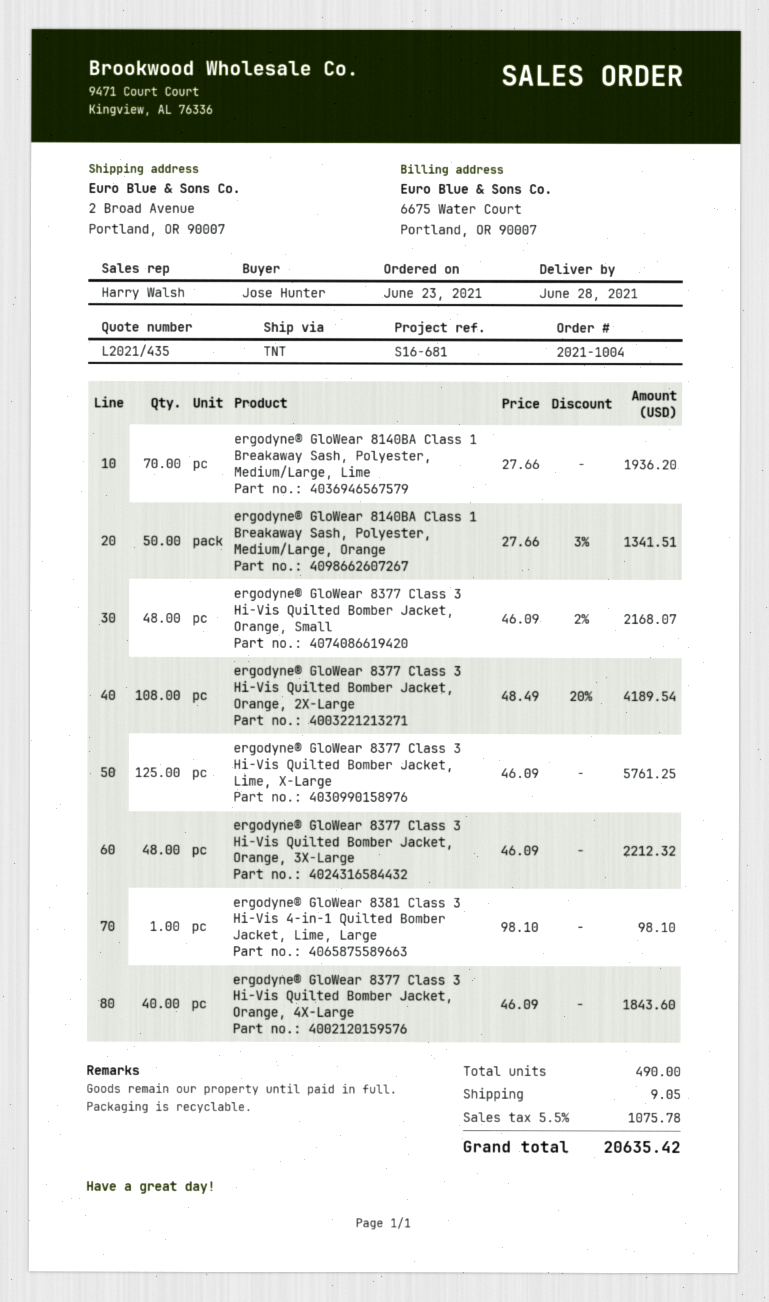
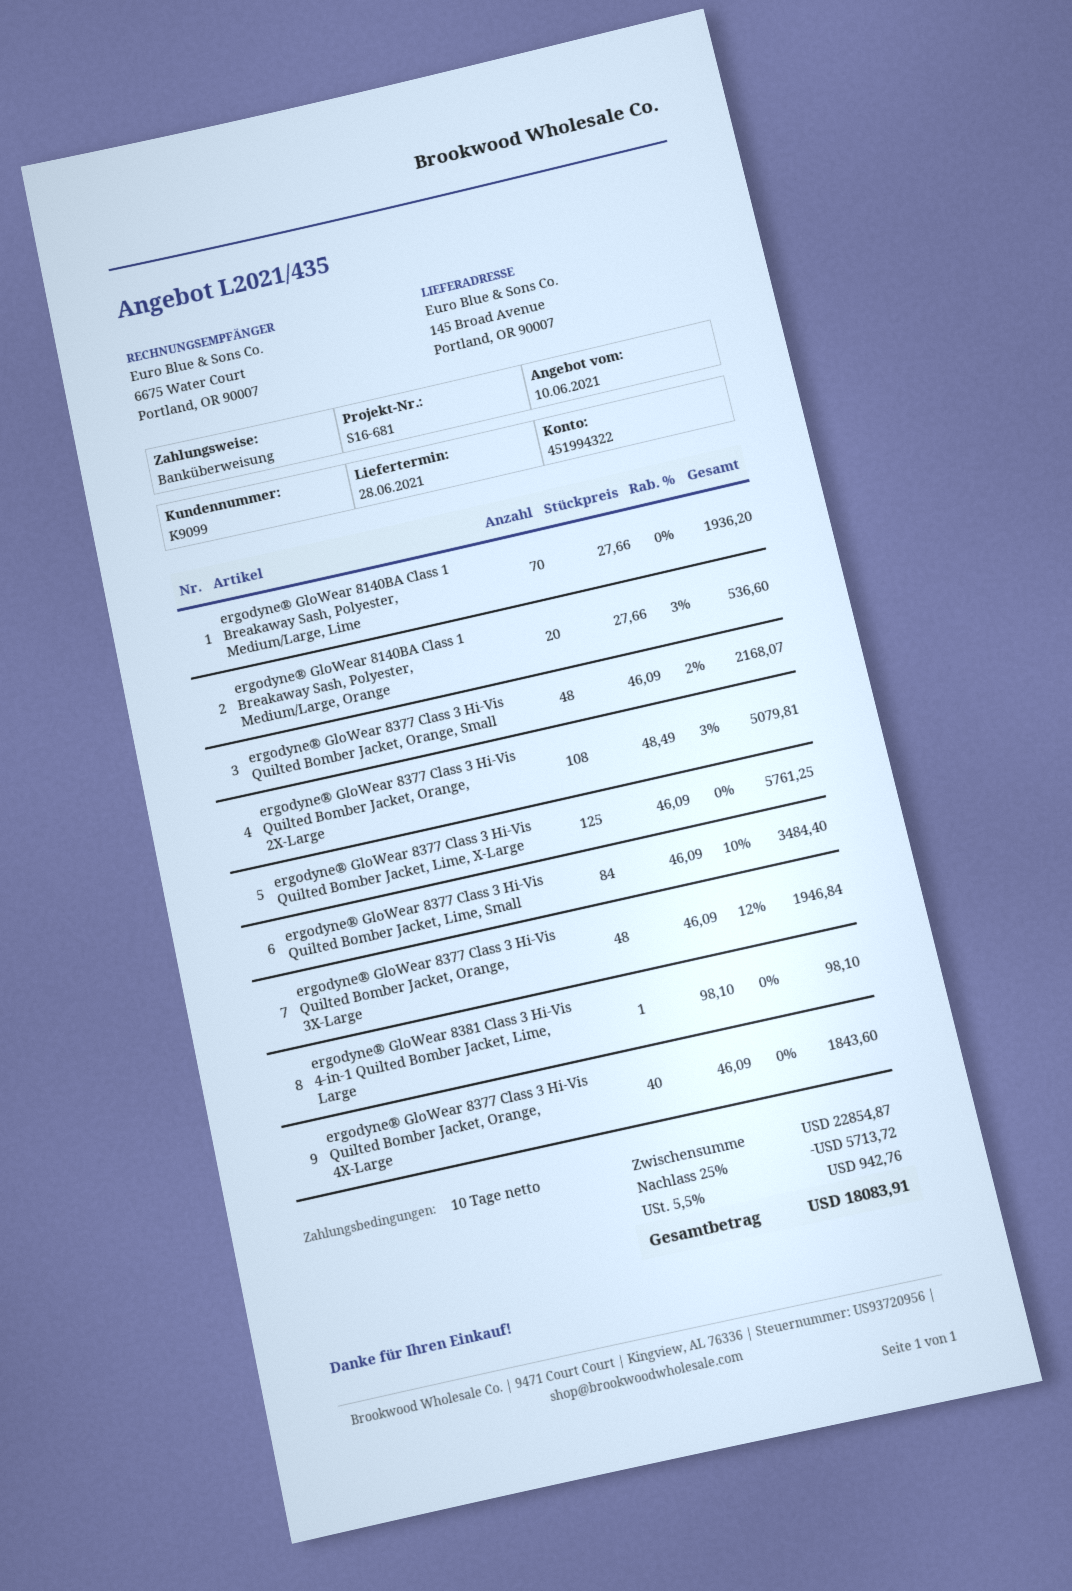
ship to: 2 Broad Avenue, Portland, OR 90007 -> 145 Broad Avenue, Portland, OR 90007
ergodyne® GloWear 8140BA Class 1 Breakaway Sash, Polyester, Medium/Large, Orange: 50 x 27.66 - 3% = 1341.51 -> 20 x 27.66 - 3% = 536.60
ergodyne® GloWear 8377 Class 3 Hi-Vis Quilted Bomber Jacket, Orange, 2X-Large: 108 x 48.49 - 20% = 4189.54 -> 108 x 48.49 - 3% = 5079.81
ergodyne® GloWear 8377 Class 3 Hi-Vis Quilted Bomber Jacket, Orange, 3X-Large: 48 x 46.09 = 2212.32 -> 48 x 46.09 - 12% = 1946.84
ergodyne® GloWear 8377 Class 3 Hi-Vis Quilted Bomber Jacket, Lime, Small: none -> 84 x 46.09 - 10% = 3484.40
discount: none -> 25% = 5713.72
shipping: 9.05 -> none
tax: 5.5% = 1075.78 -> 5.5% = 942.76
total: 20635.42 -> 18083.91

